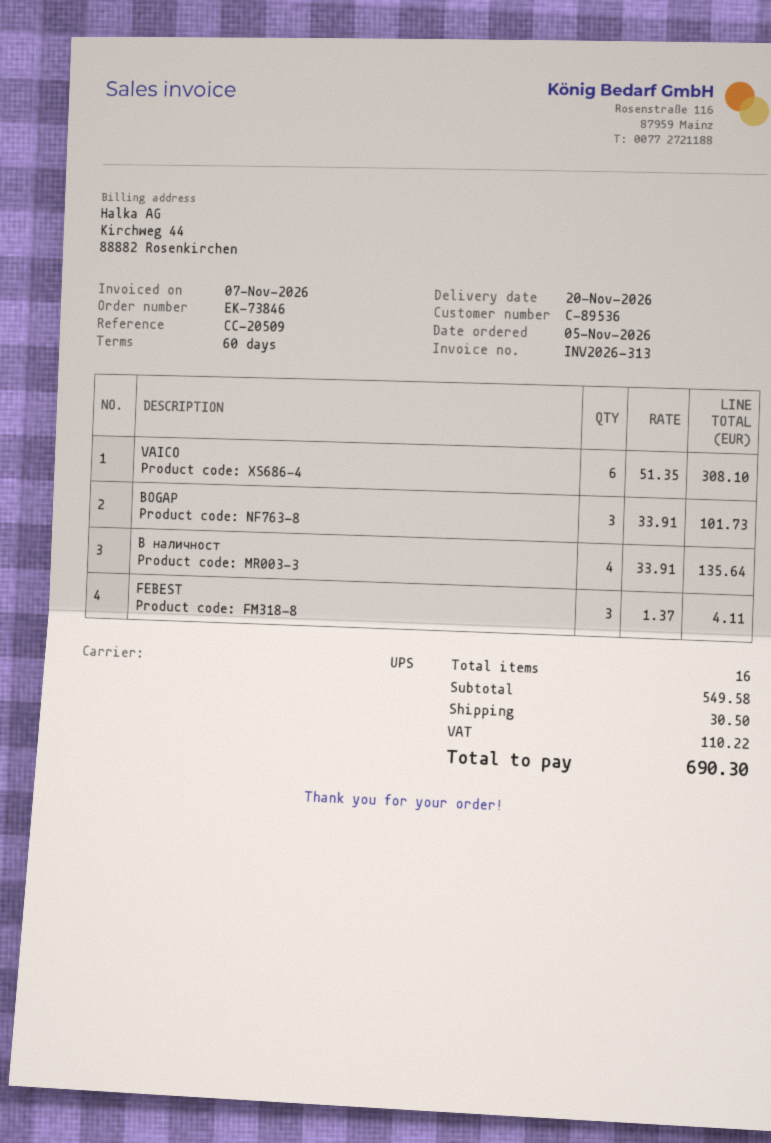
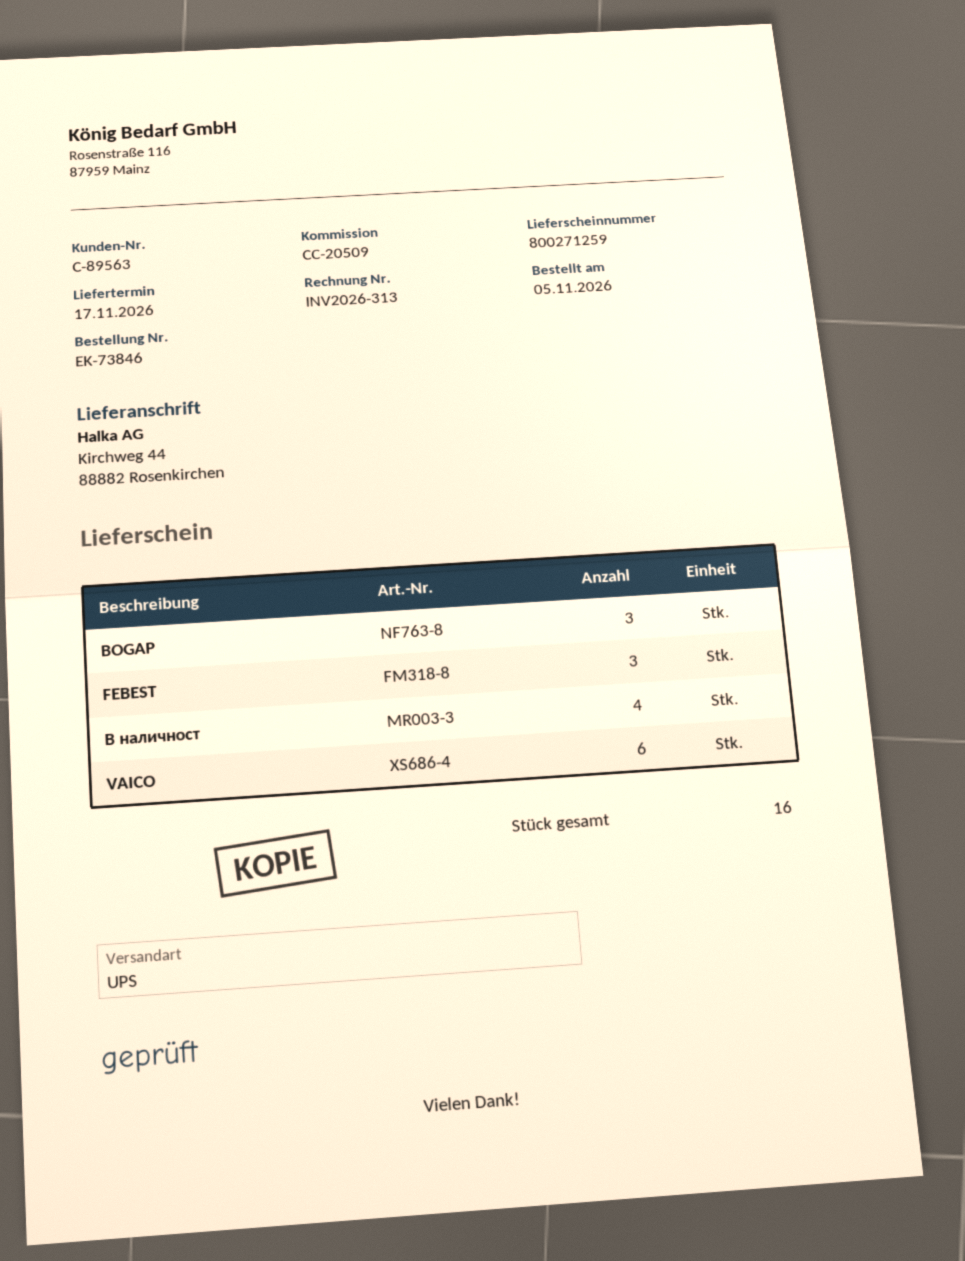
delivery date: 2026-11-20 -> 2026-11-17
customer number: C-89536 -> C-89563

